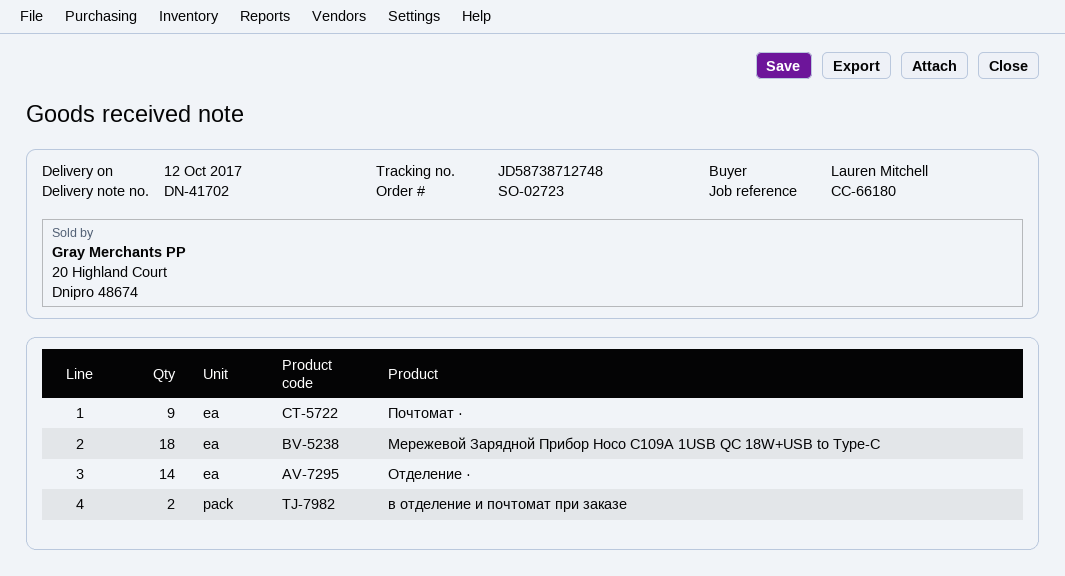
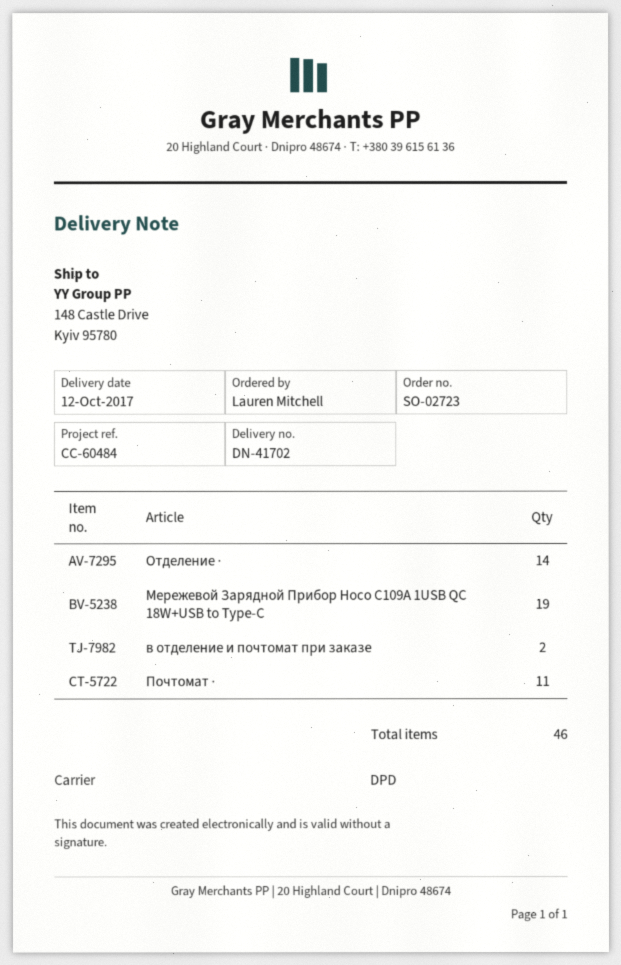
reference: CC-66180 -> CC-60484
Почтомат ·: 9 -> 11
Мережевой Зарядной Прибор Hoco C109A 1USB QC 18W+USB to Type-C: 18 -> 19

